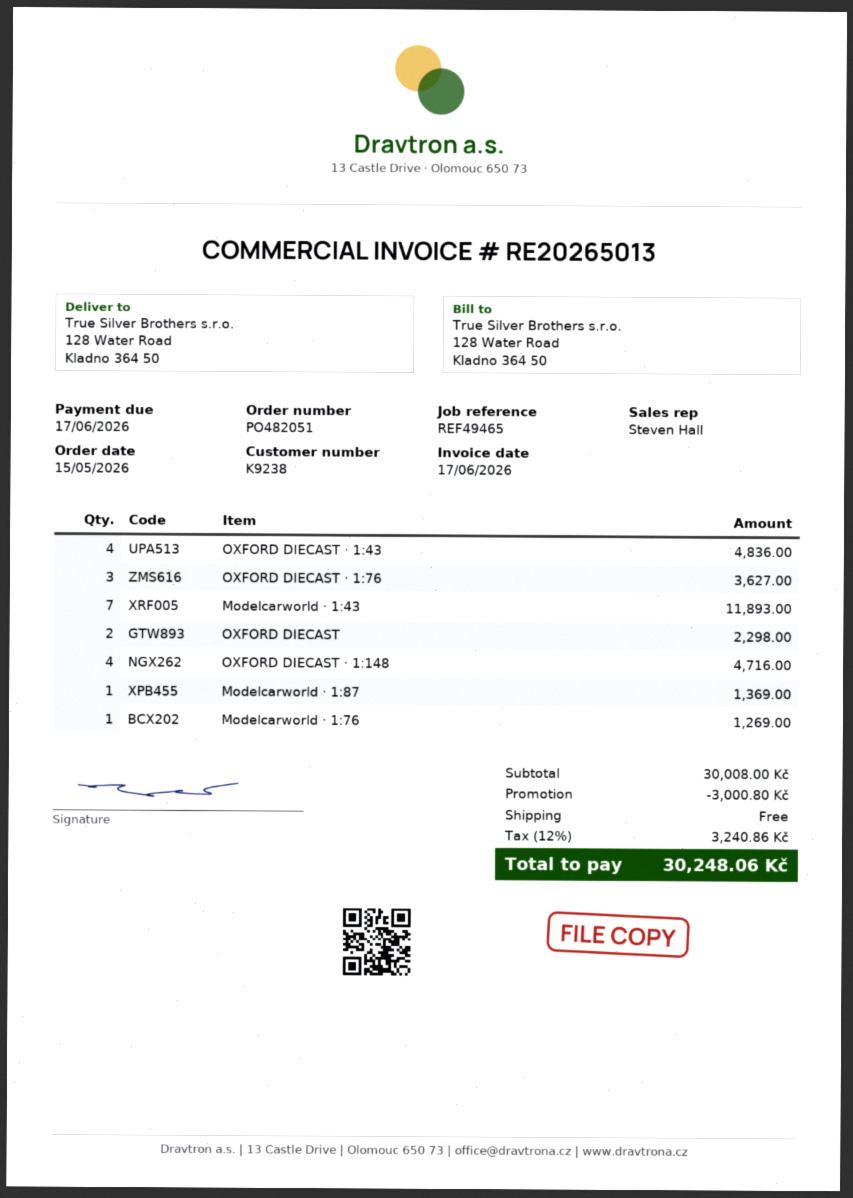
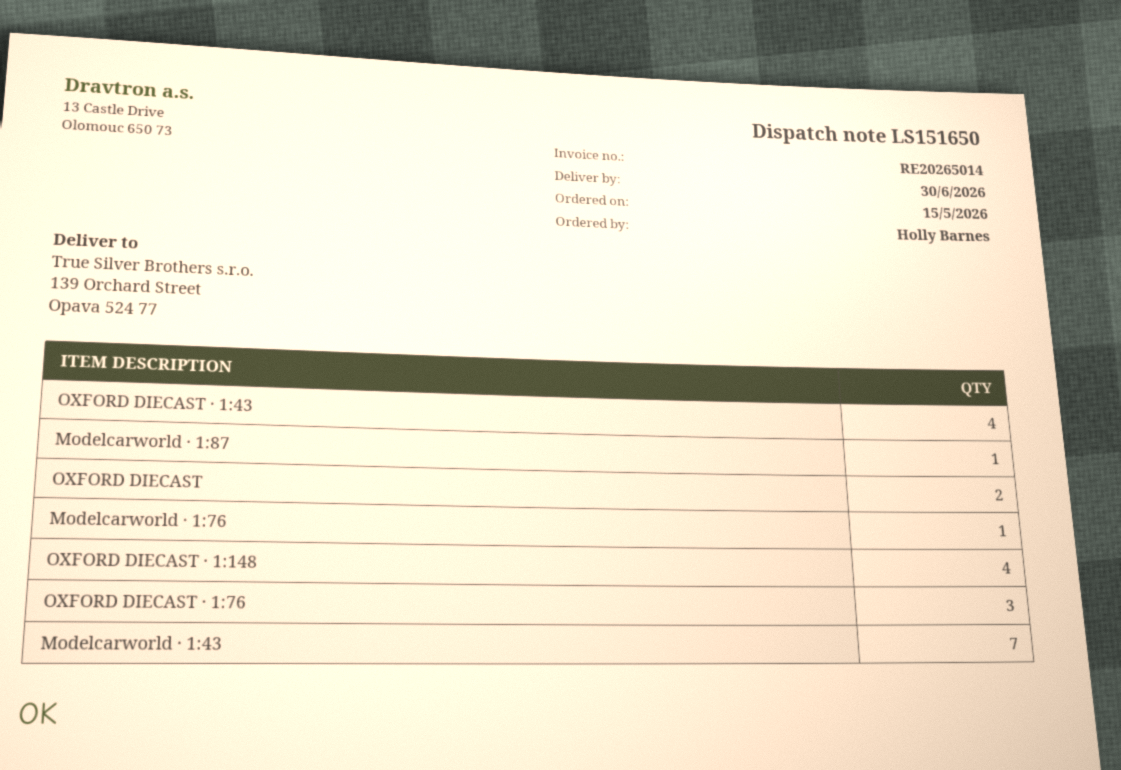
invoice number: RE20265013 -> RE20265014
ship to: 128 Water Road, Kladno 364 50 -> 139 Orchard Street, Opava 524 77

